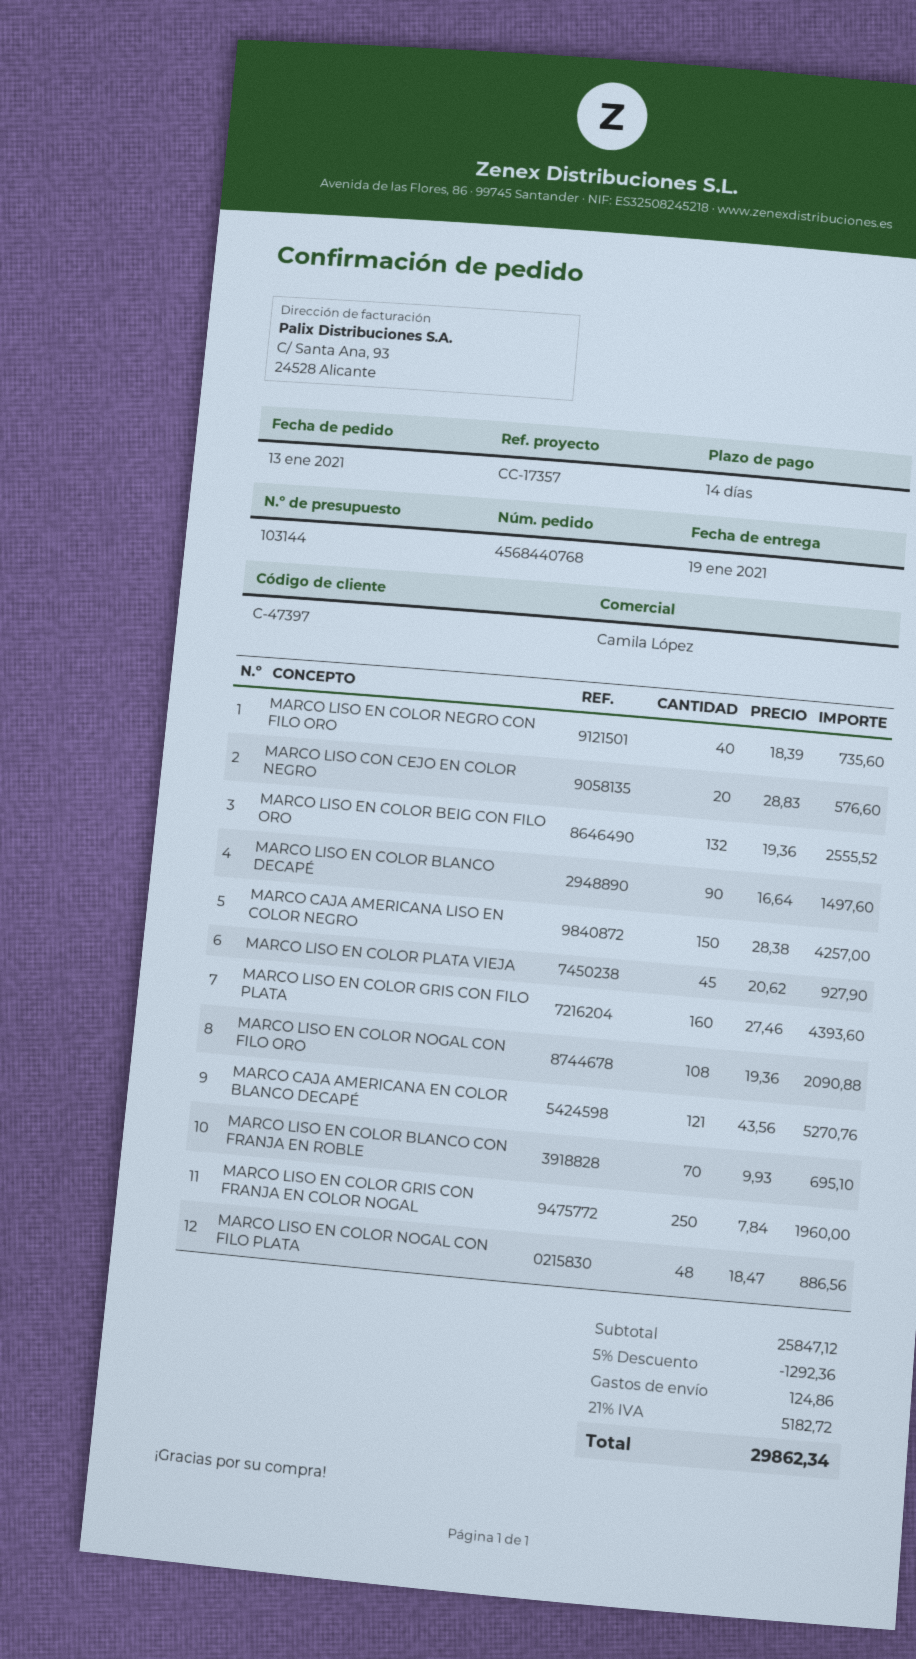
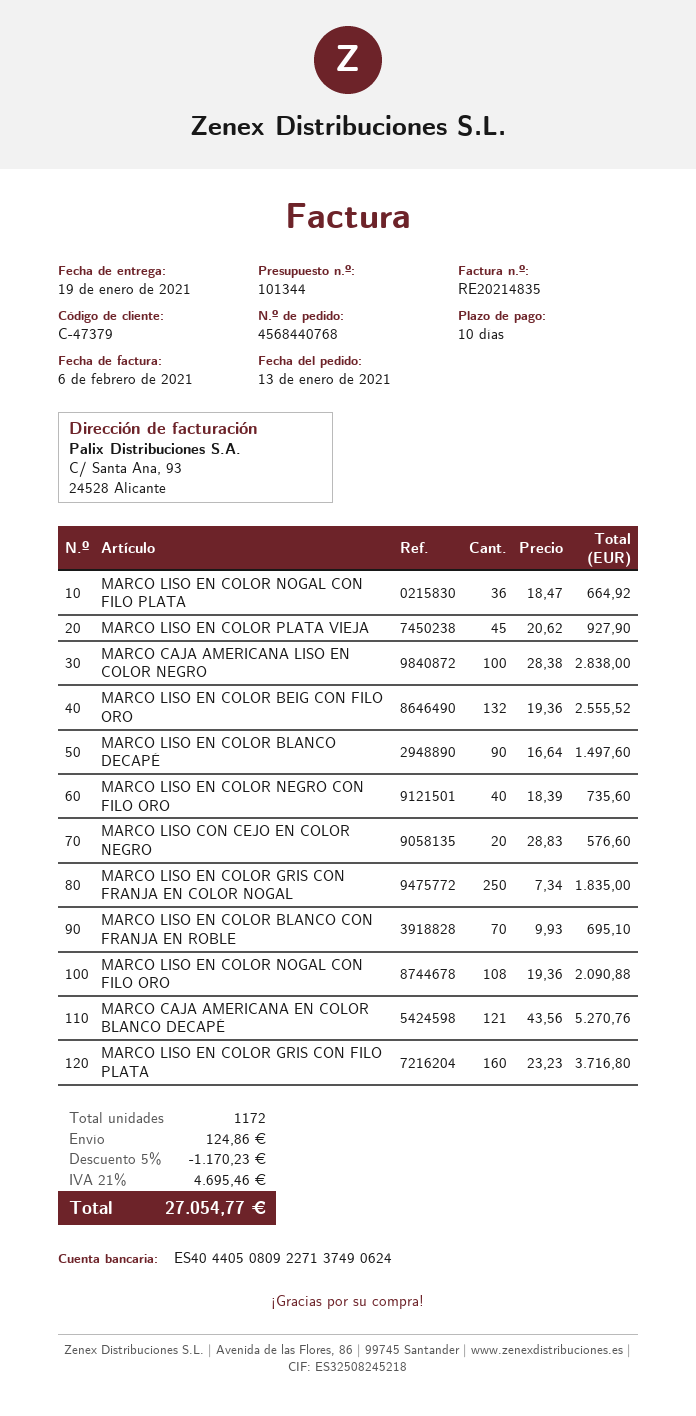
quote number: 103144 -> 101344
payment terms: 14 days -> 10 days
customer number: C-47397 -> C-47379
MARCO CAJA AMERICANA LISO EN COLOR NEGRO: 150 x 28.38 = 4257.00 -> 100 x 28.38 = 2838.00
MARCO LISO EN COLOR GRIS CON FILO PLATA: 160 x 27.46 = 4393.60 -> 160 x 23.23 = 3716.80
MARCO LISO EN COLOR GRIS CON FRANJA EN COLOR NOGAL: 250 x 7.84 = 1960.00 -> 250 x 7.34 = 1835.00
MARCO LISO EN COLOR NOGAL CON FILO PLATA: 48 x 18.47 = 886.56 -> 36 x 18.47 = 664.92
discount: 5% = 1292.36 -> 5% = 1170.23
tax: 21% = 5182.72 -> 21% = 4695.46
total: 29862.34 -> 27054.77

